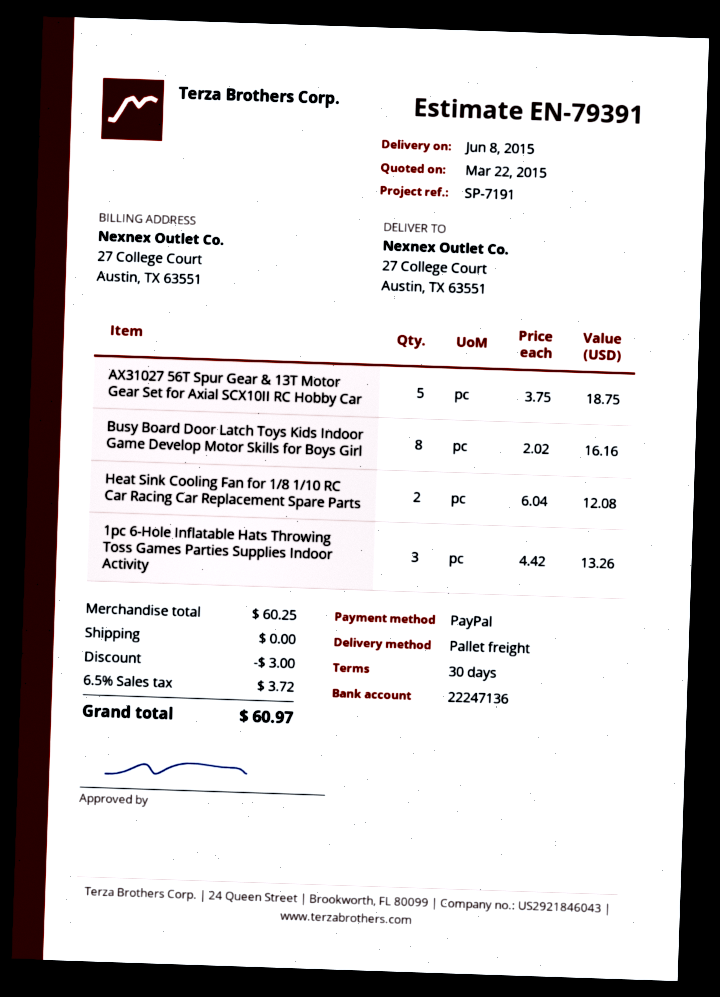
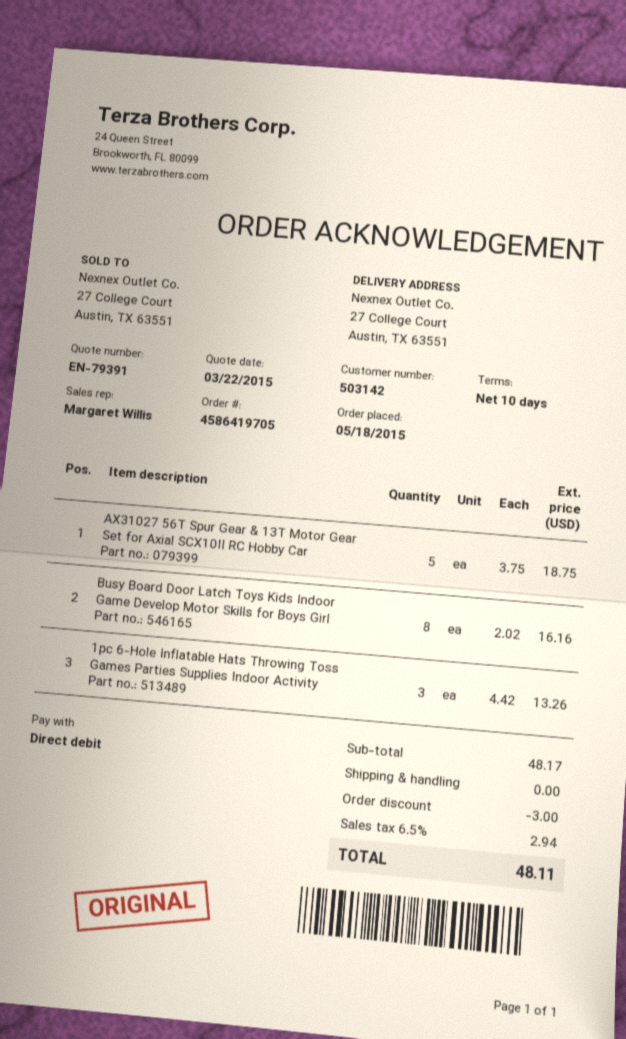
payment terms: 30 days -> 10 days
payment method: PayPal -> direct debit
Heat Sink Cooling Fan for 1/8 1/10 RC Car Racing Car Replacement Spare Parts: 2 x 6.04 = 12.08 -> none
subtotal: 60.25 -> 48.17
tax: 6.5% = 3.72 -> 6.5% = 2.94
total: 60.97 -> 48.11

